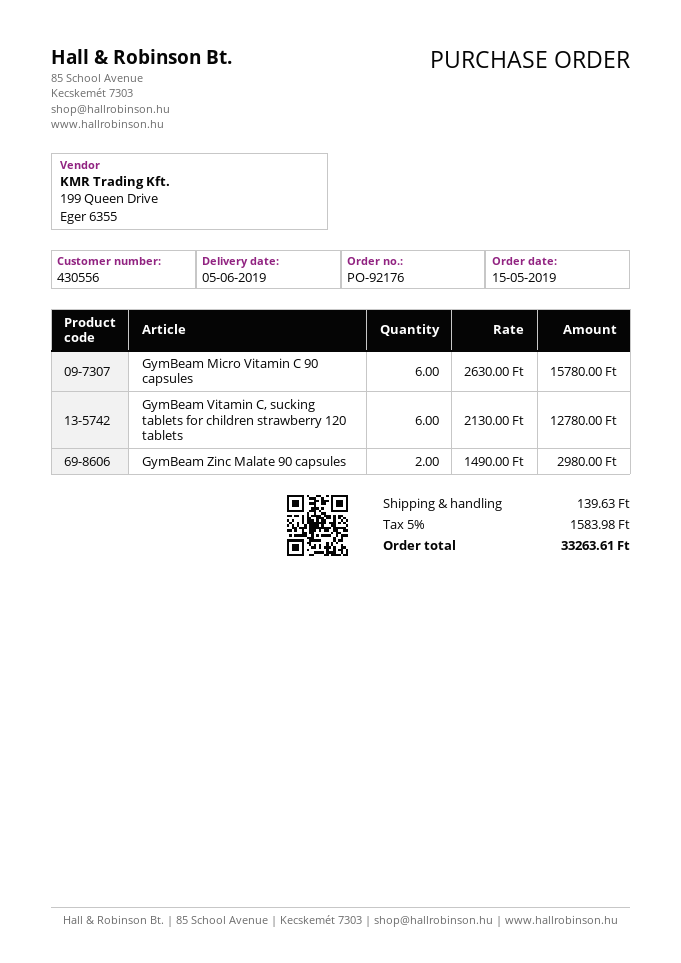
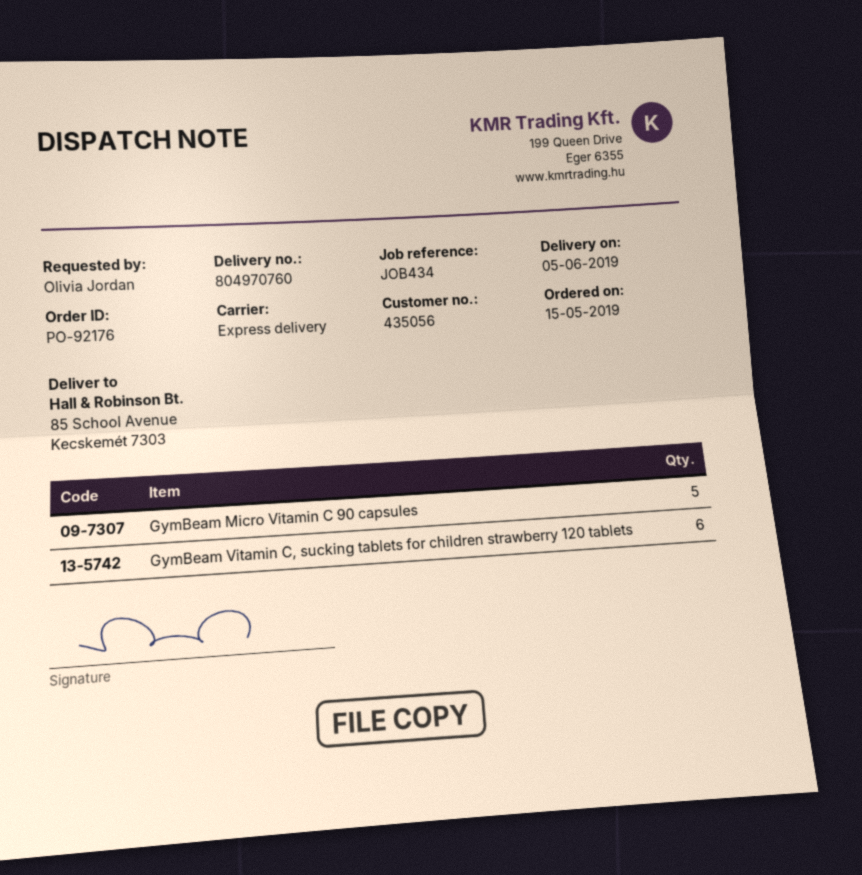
customer number: 430556 -> 435056
GymBeam Micro Vitamin C 90 capsules: 6 -> 5
GymBeam Zinc Malate 90 capsules: 2 -> none

